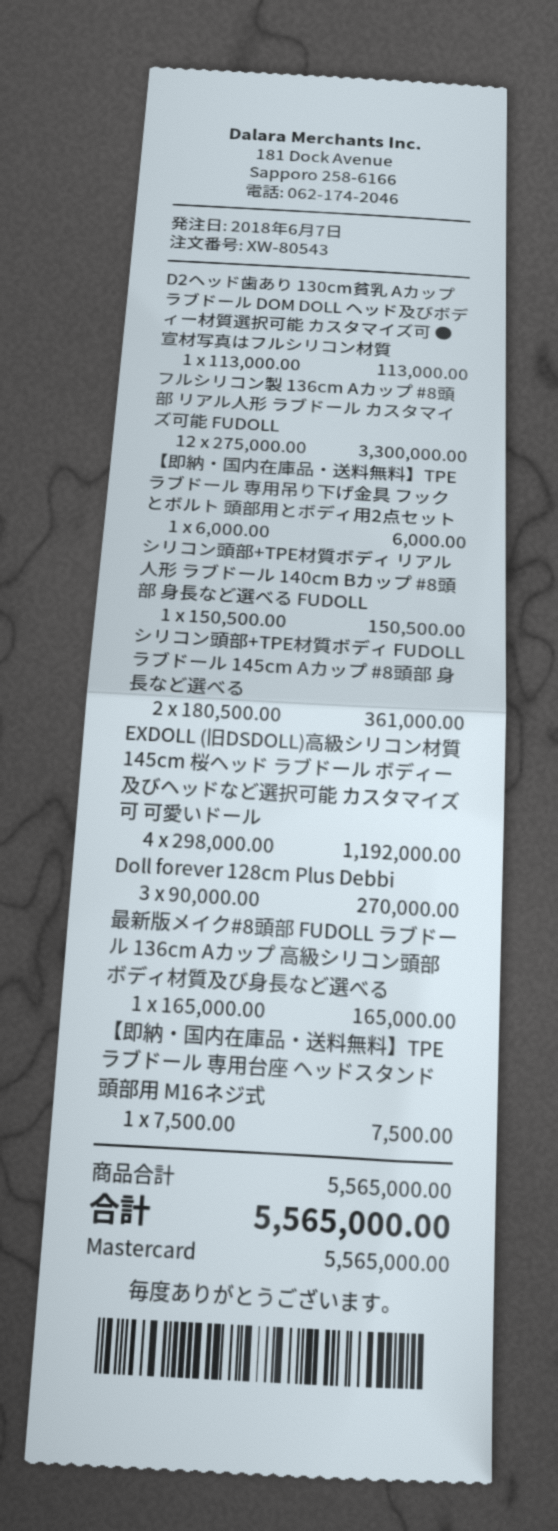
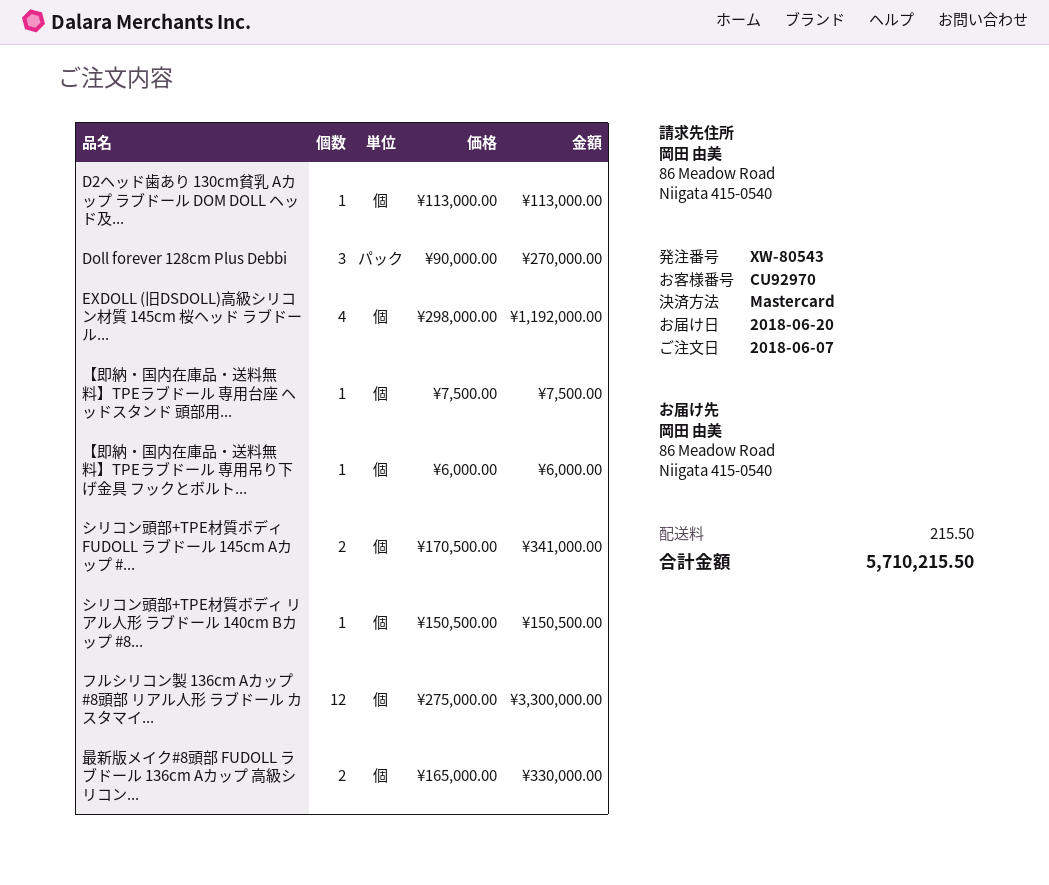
シリコン頭部+TPE材質ボディ FUDOLL ラブドール 145cm Aカップ #8頭部 身長など選べる: 2 x 180500.00 = 361000.00 -> 2 x 170500.00 = 341000.00
最新版メイク#8頭部 FUDOLL ラブドール 136cm Aカップ 高級シリコン頭部 ボディ材質及び身長など選べる: 1 x 165000.00 = 165000.00 -> 2 x 165000.00 = 330000.00
shipping: none -> 215.50
total: 5565000.00 -> 5710215.50

